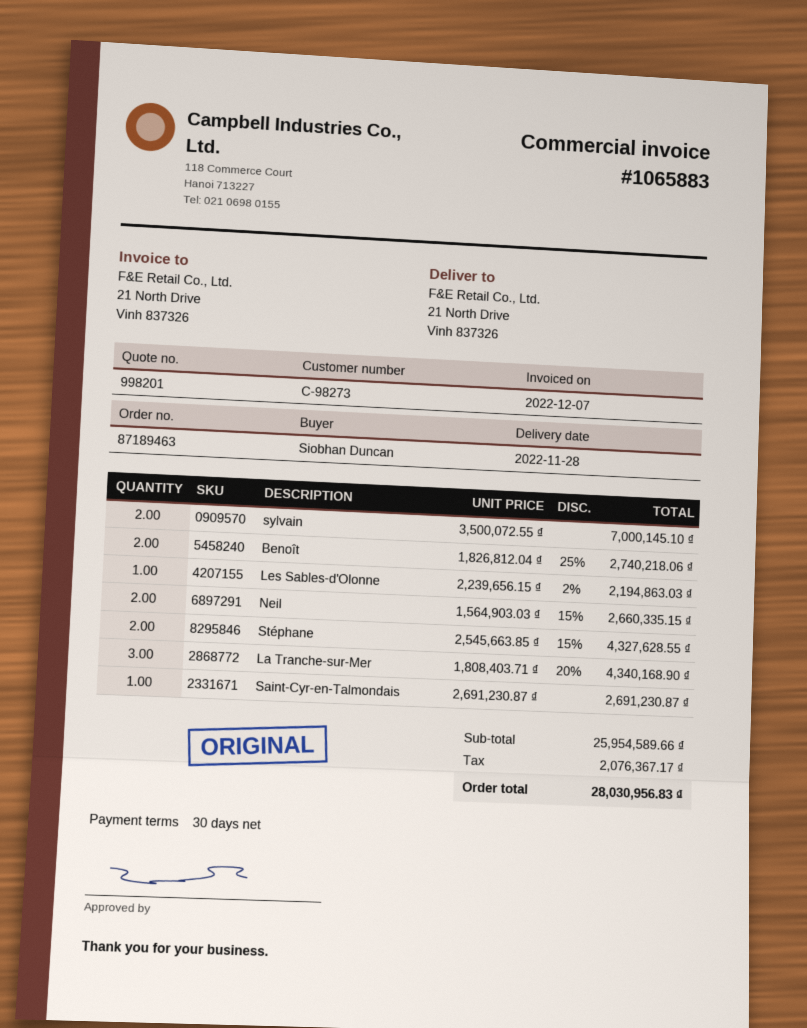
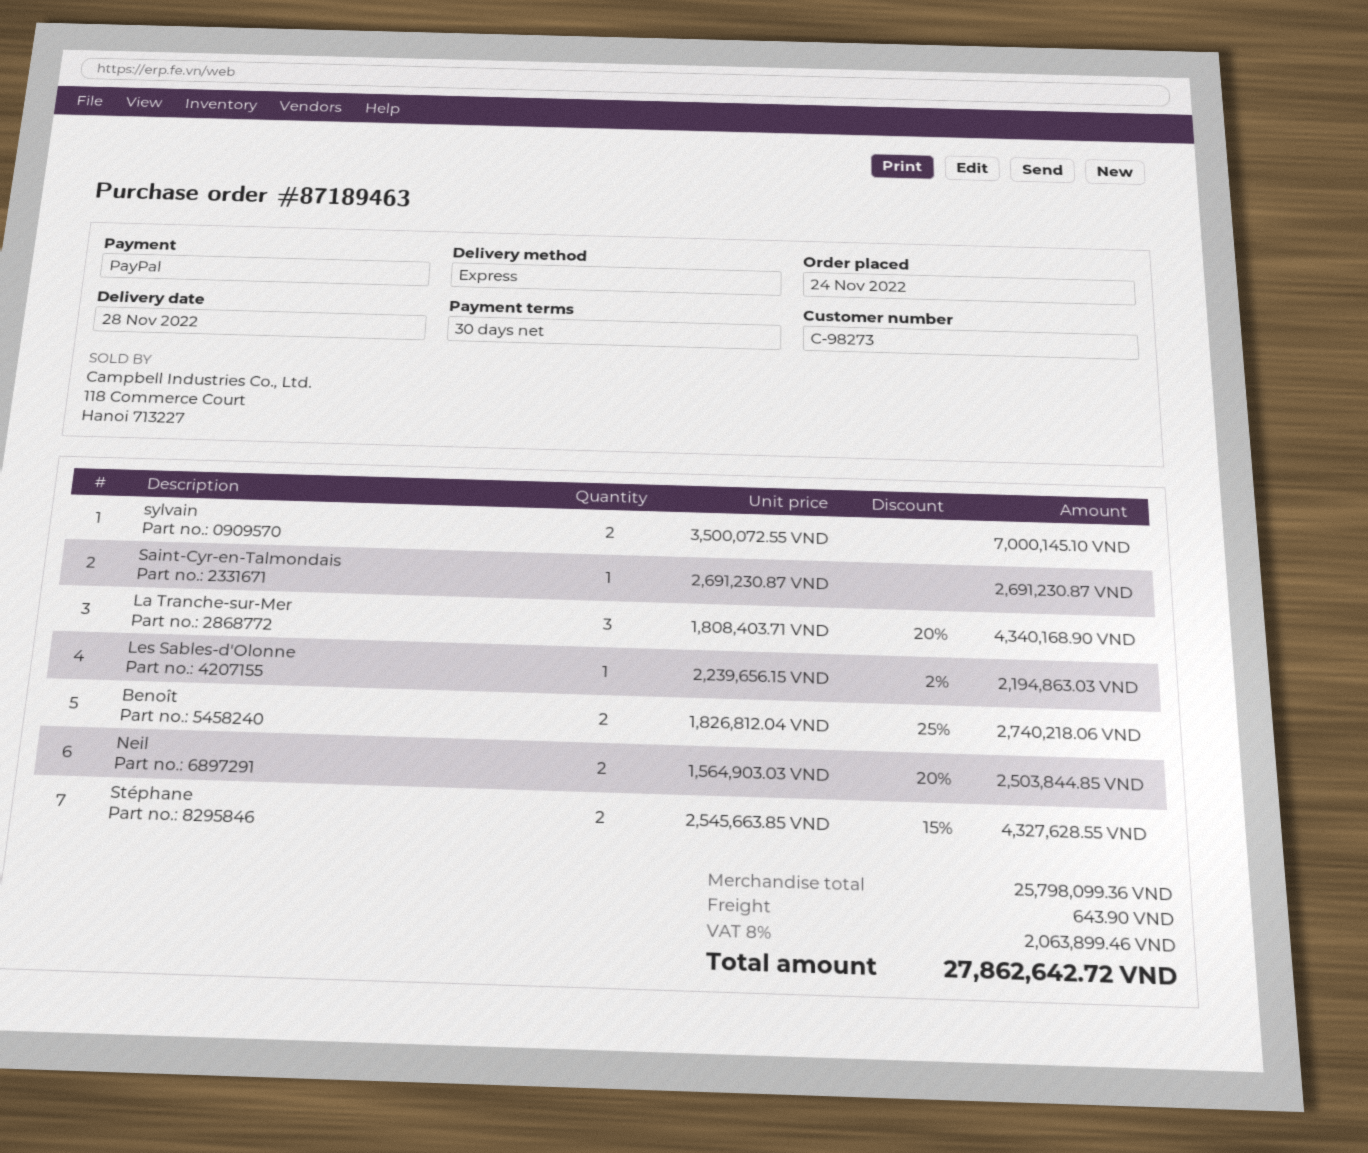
Neil: 2 x 1564903.03 - 15% = 2660335.15 -> 2 x 1564903.03 - 20% = 2503844.85
subtotal: 25954589.66 -> 25798099.36
shipping: none -> 643.90
tax: 2076367.17 -> 2063899.46
total: 28030956.83 -> 27862642.72

